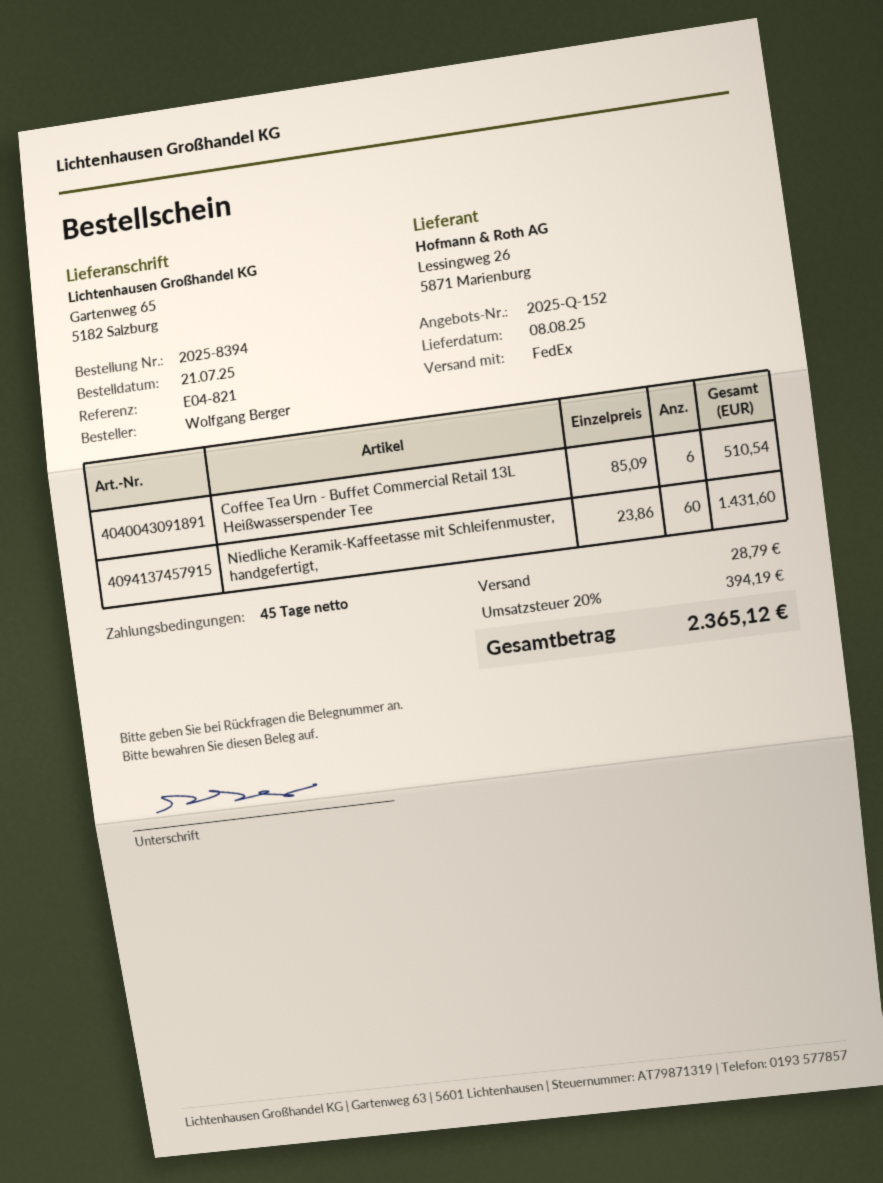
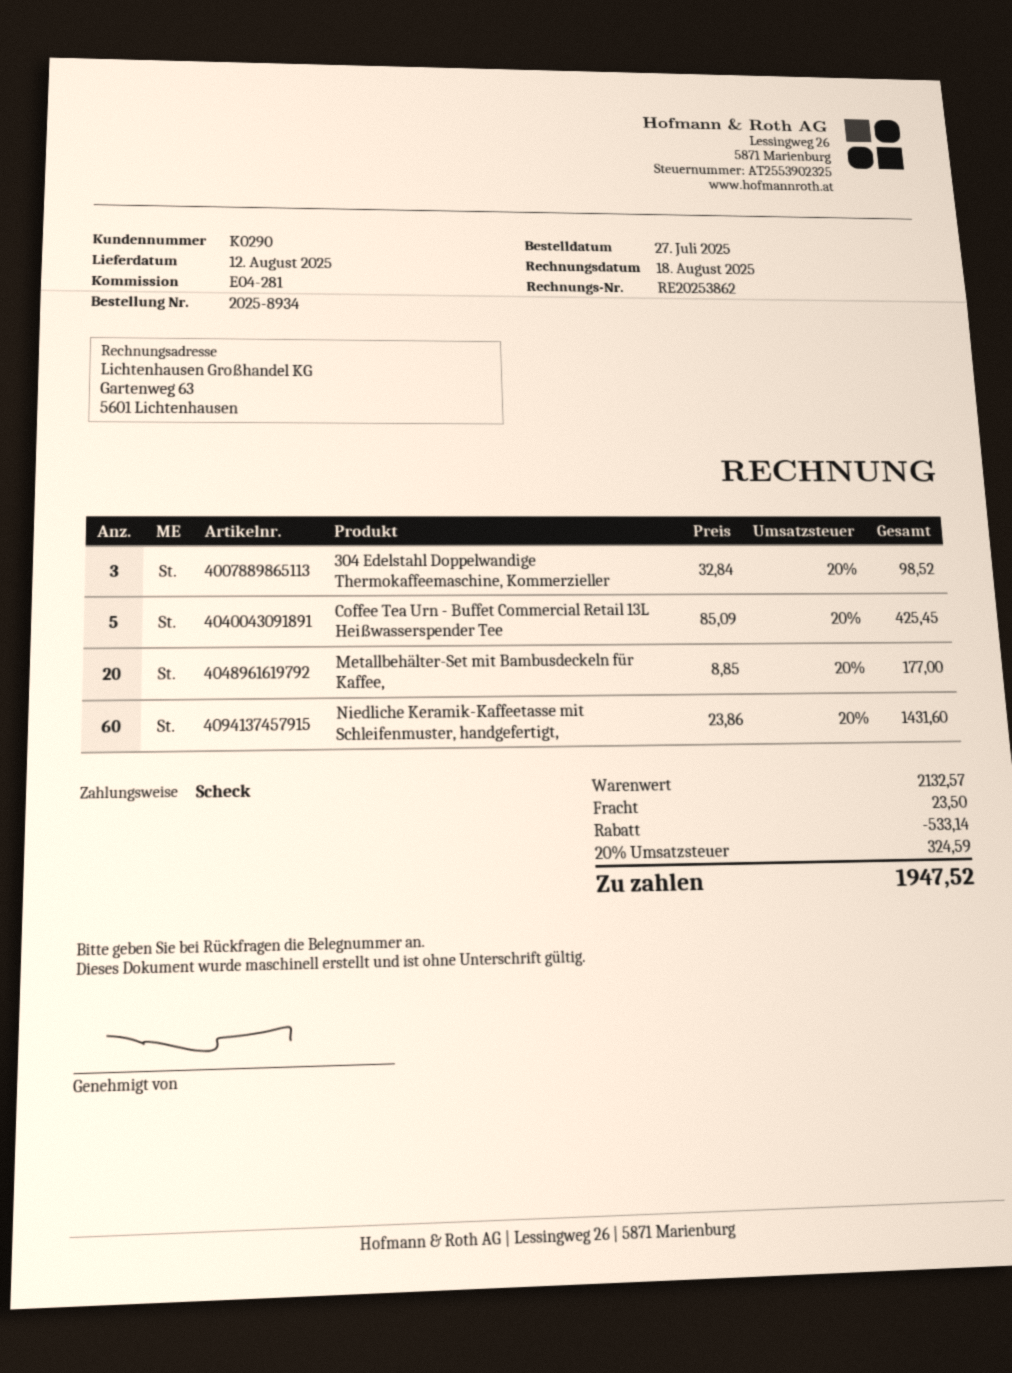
order number: 2025-8394 -> 2025-8934
order date: 2025-07-21 -> 2025-07-27
delivery date: 2025-08-08 -> 2025-08-12
reference: E04-821 -> E04-281
Coffee Tea Urn - Buffet Commercial Retail 13L Heißwasserspender Tee: 6 x 85.09 = 510.54 -> 5 x 85.09 = 425.45
304 Edelstahl Doppelwandige Thermokaffeemaschine, Kommerzieller: none -> 3 x 32.84 = 98.52
Metallbehälter-Set mit Bambusdeckeln für Kaffee,: none -> 20 x 8.85 = 177.00
discount: none -> 533.14
shipping: 28.79 -> 23.50
tax: 20% = 394.19 -> 20% = 324.59
total: 2365.12 -> 1947.52

